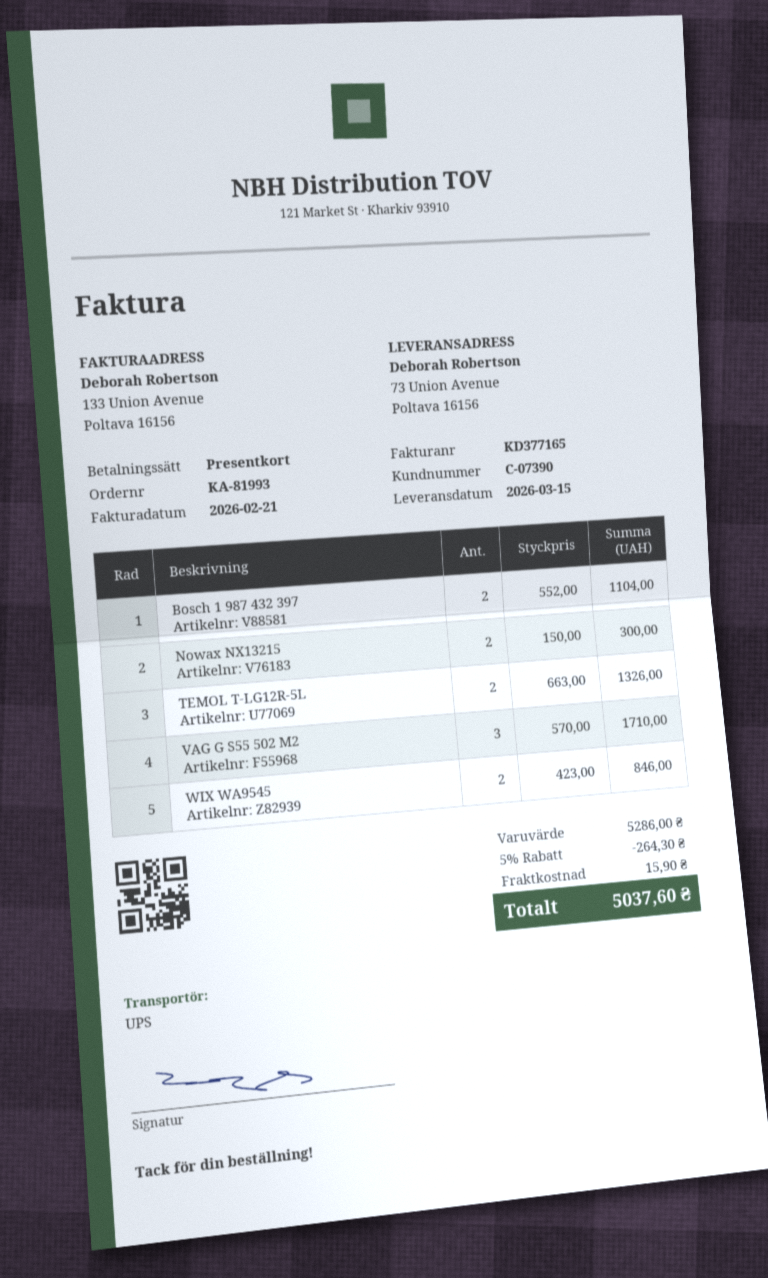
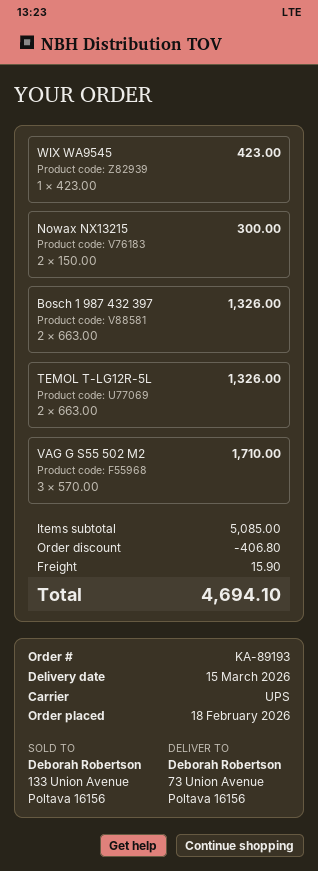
order number: KA-81993 -> KA-89193
Bosch 1 987 432 397: 2 x 552.00 = 1104.00 -> 2 x 663.00 = 1326.00
WIX WA9545: 2 x 423.00 = 846.00 -> 1 x 423.00 = 423.00
subtotal: 5286.00 -> 5085.00
discount: 264.30 -> 406.80
total: 5037.60 -> 4694.10

